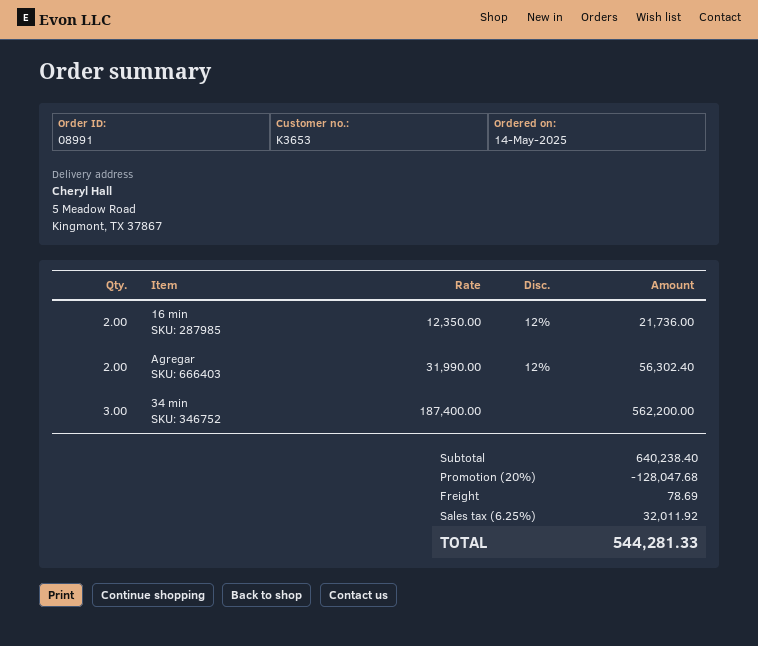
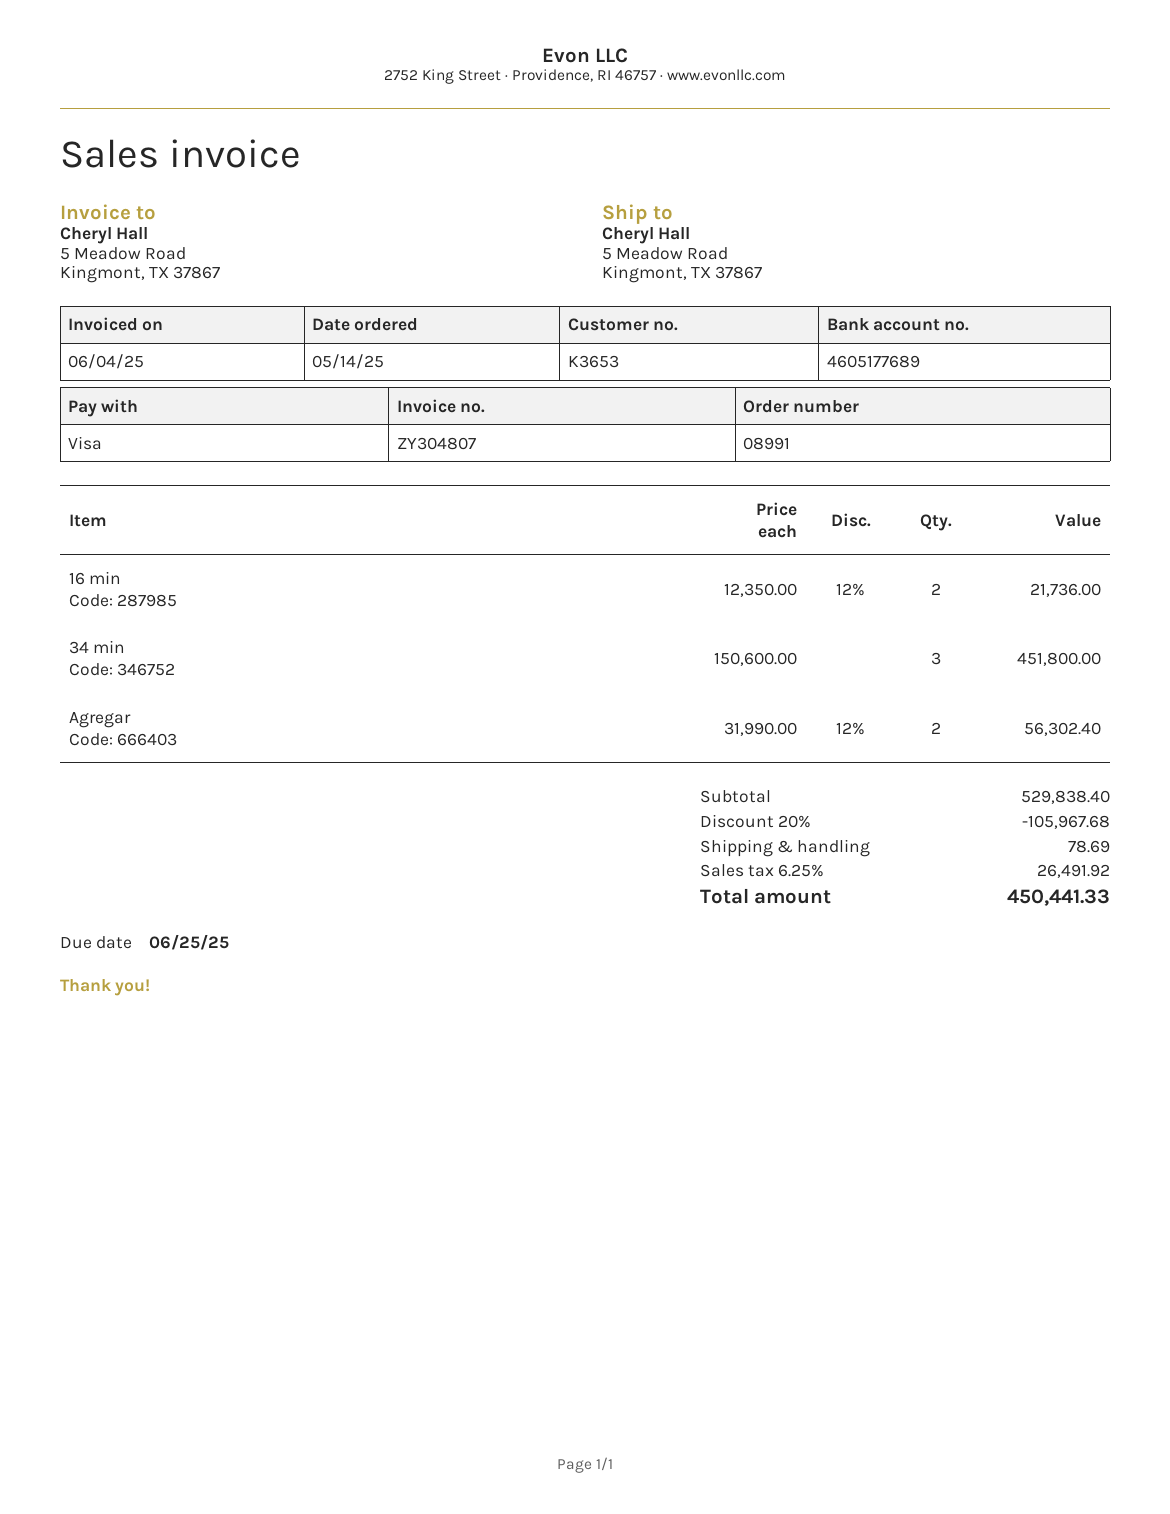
34 min: 3 x 187400.00 = 562200.00 -> 3 x 150600.00 = 451800.00
subtotal: 640238.40 -> 529838.40
discount: 20% = 128047.68 -> 20% = 105967.68
tax: 6.25% = 32011.92 -> 6.25% = 26491.92
total: 544281.33 -> 450441.33

